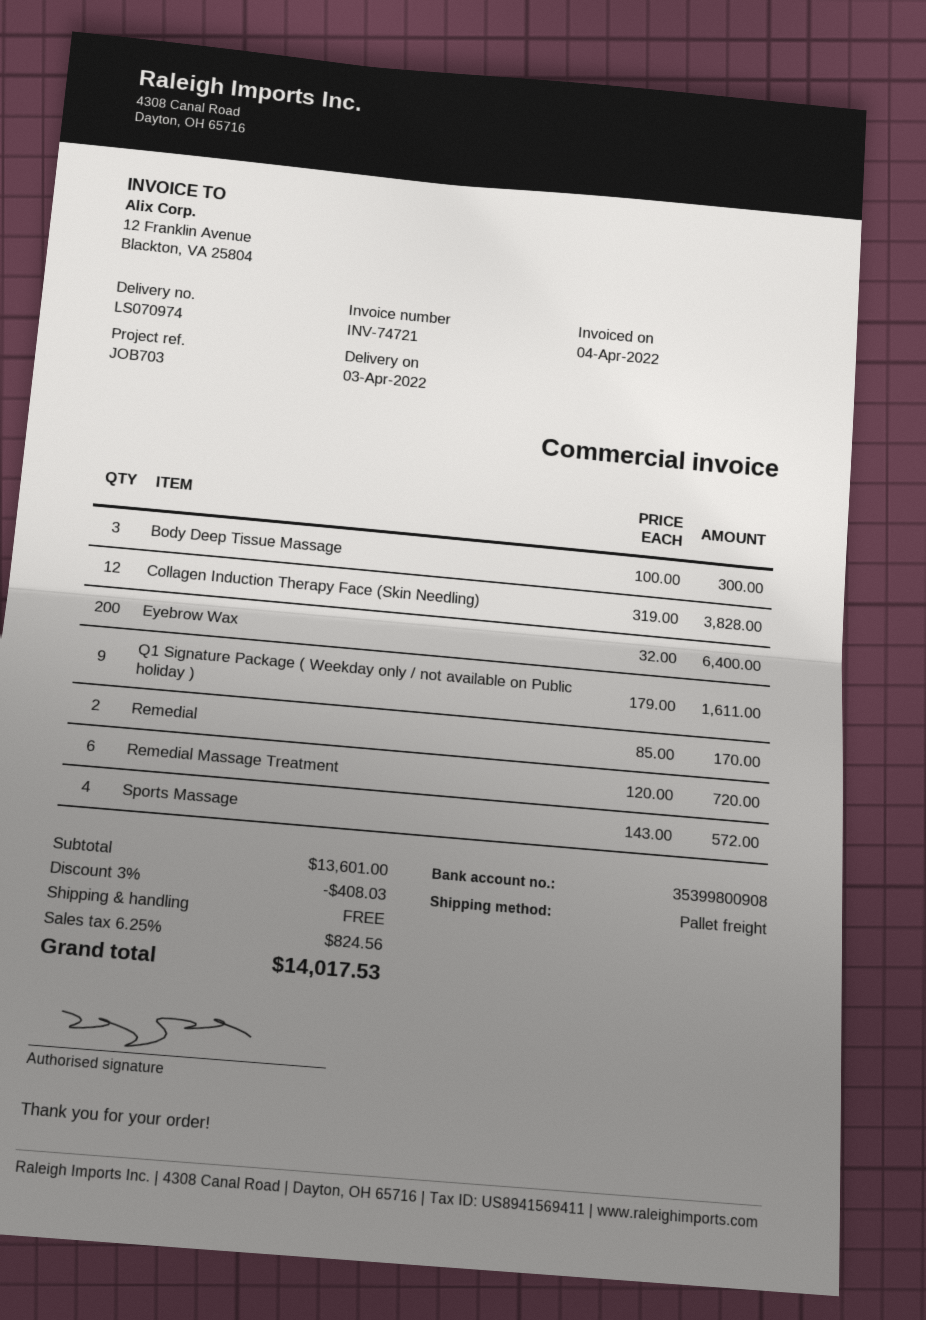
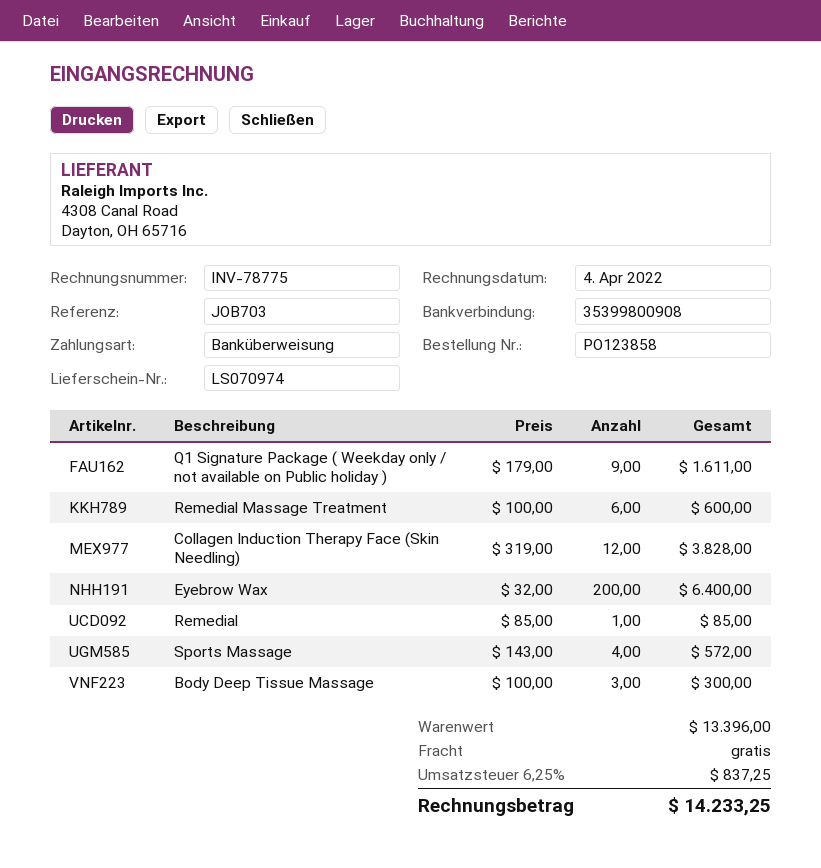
invoice number: INV-74721 -> INV-78775
Remedial: 2 x 85.00 = 170.00 -> 1 x 85.00 = 85.00
Remedial Massage Treatment: 6 x 120.00 = 720.00 -> 6 x 100.00 = 600.00
subtotal: 13601.00 -> 13396.00
discount: 3% = 408.03 -> none
tax: 6.25% = 824.56 -> 6.25% = 837.25
total: 14017.53 -> 14233.25

